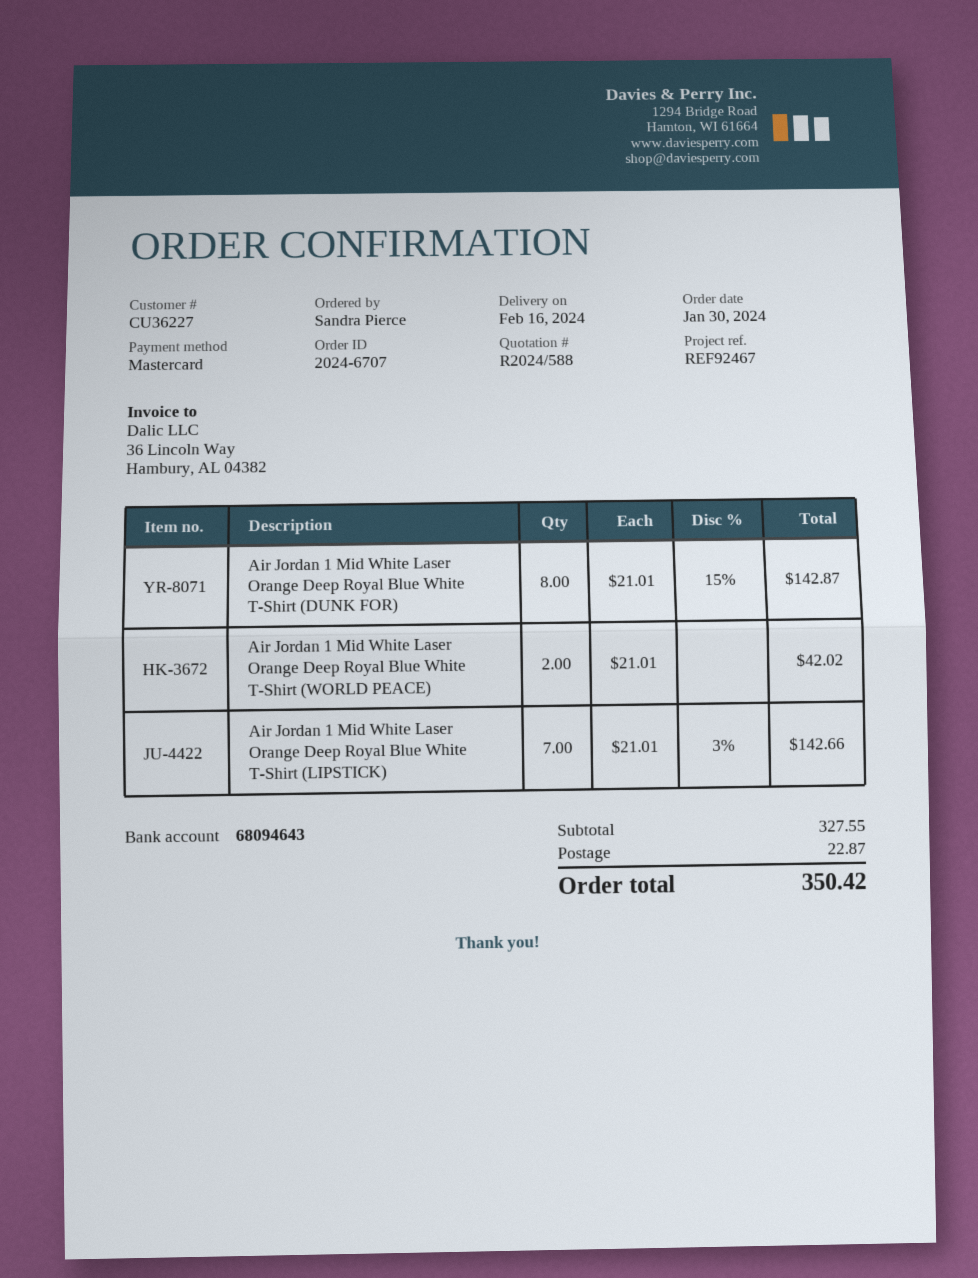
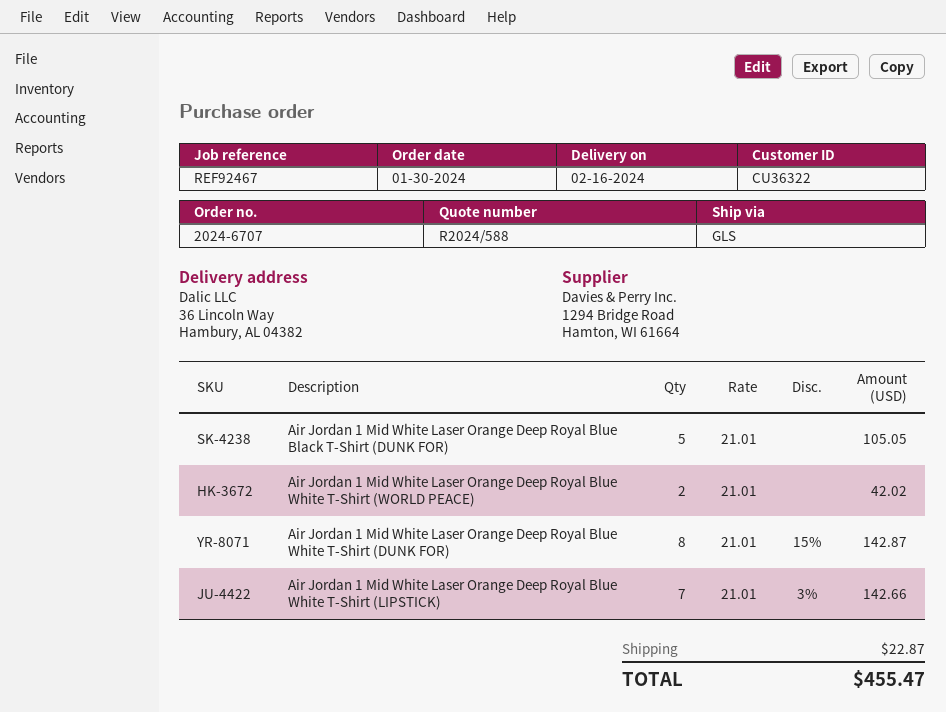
customer number: CU36227 -> CU36322
Air Jordan 1 Mid White Laser Orange Deep Royal Blue Black T-Shirt (DUNK FOR): none -> 5 x 21.01 = 105.05
total: 350.42 -> 455.47

